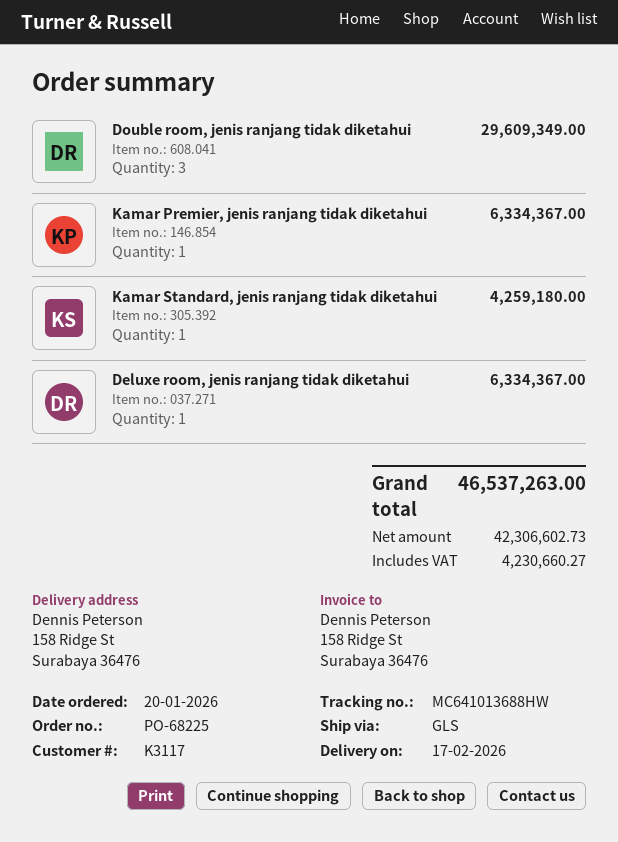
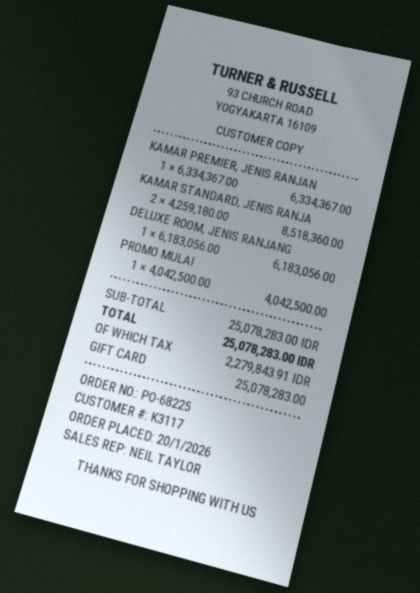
Double room, jenis ranjang tidak diketahui: 3 for 29609349.00 -> none
Kamar Standard, jenis ranjang tidak diketahui: 1 for 4259180.00 -> 2 for 8518360.00
Deluxe room, jenis ranjang tidak diketahui: 1 for 6334367.00 -> 1 for 6183056.00
PROMO MULAI: none -> 1 for 4042500.00
tax: 4230660.27 -> 2279843.91
total: 46537263.00 -> 25078283.00

